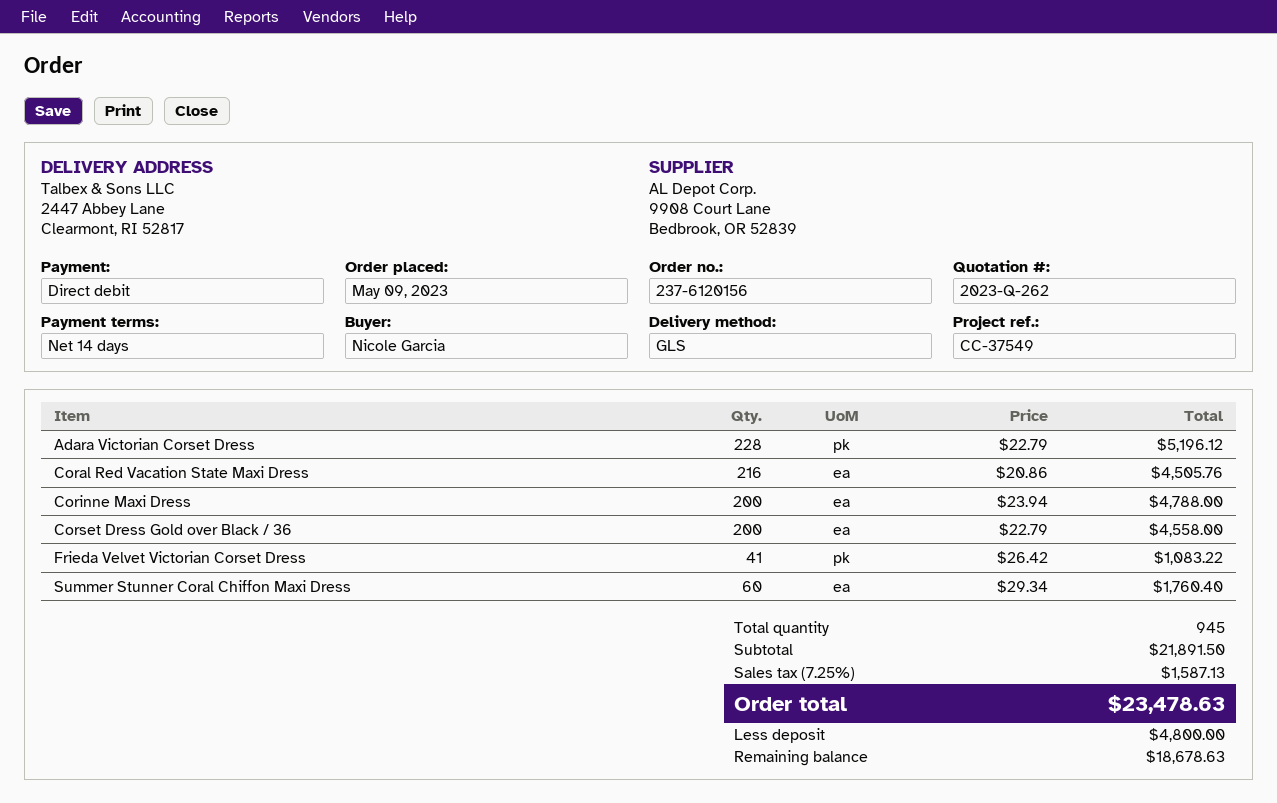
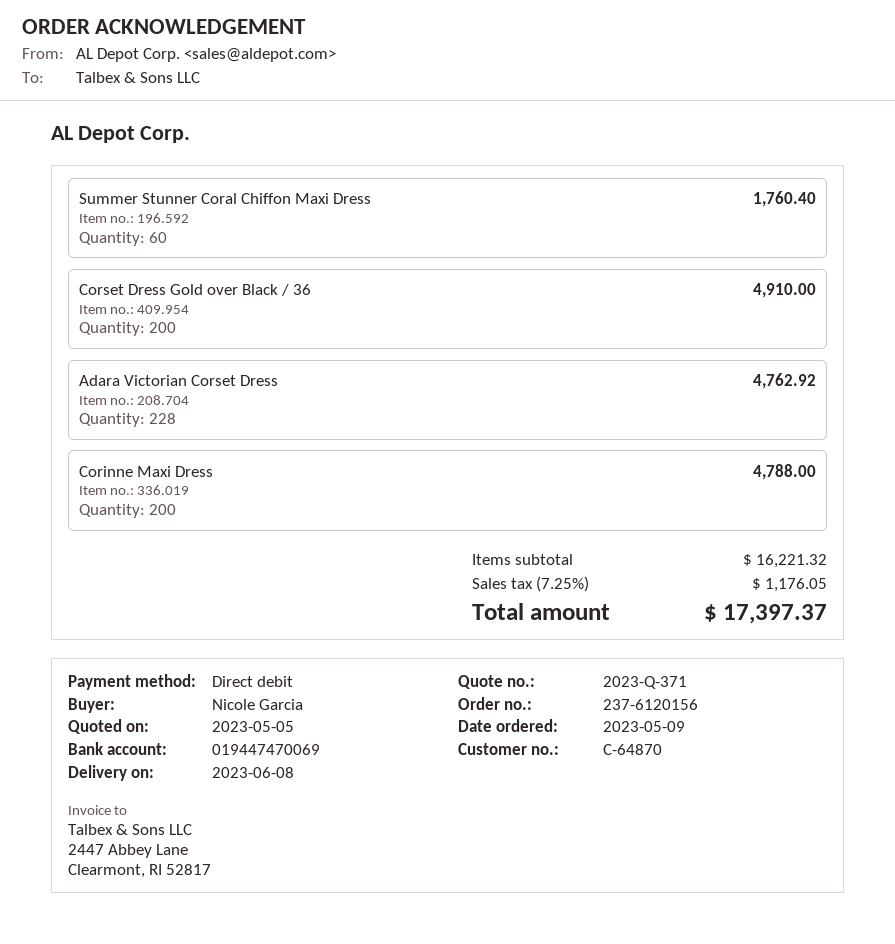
quote number: 2023-Q-262 -> 2023-Q-371
Adara Victorian Corset Dress: 228 for 5196.12 -> 228 for 4762.92
Coral Red Vacation State Maxi Dress: 216 for 4505.76 -> none
Corset Dress Gold over Black / 36: 200 for 4558.00 -> 200 for 4910.00
Frieda Velvet Victorian Corset Dress: 41 for 1083.22 -> none
subtotal: 21891.50 -> 16221.32
tax: 7.25% = 1587.13 -> 7.25% = 1176.05
total: 23478.63 -> 17397.37

